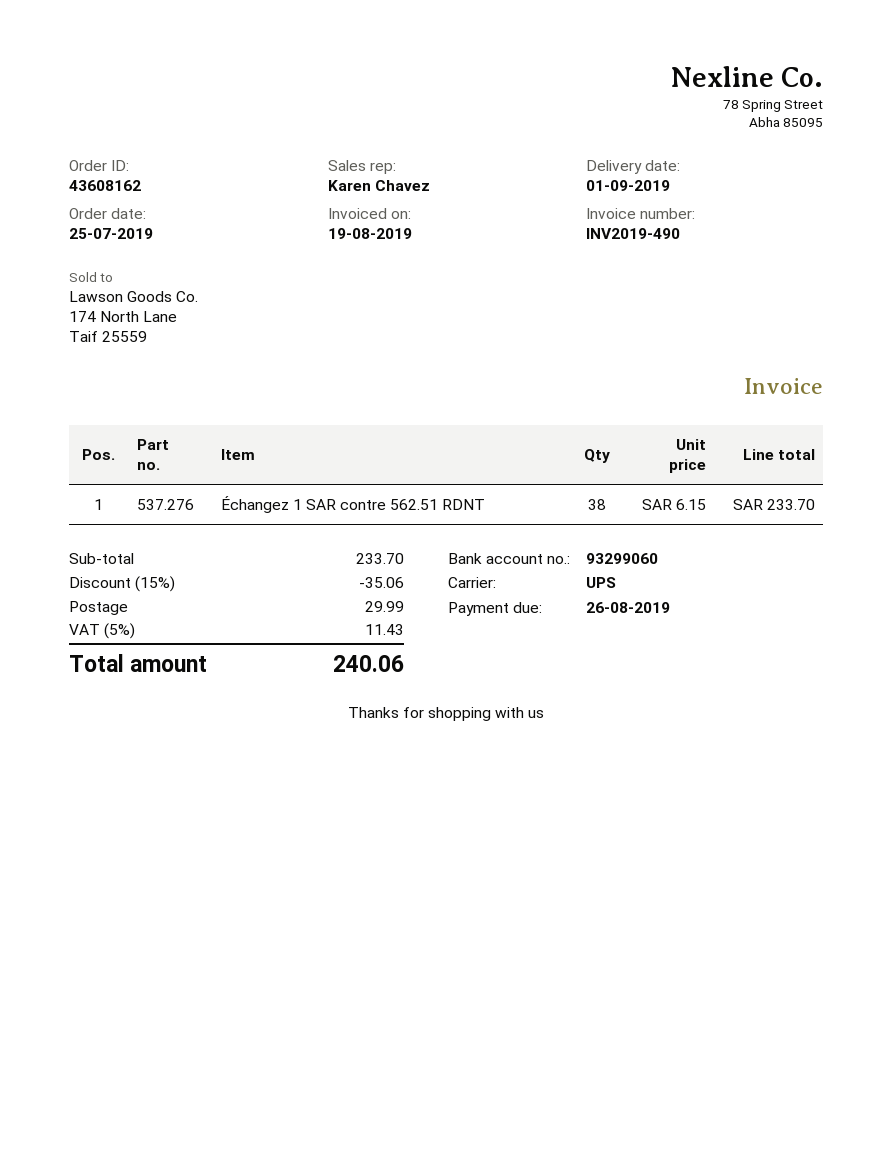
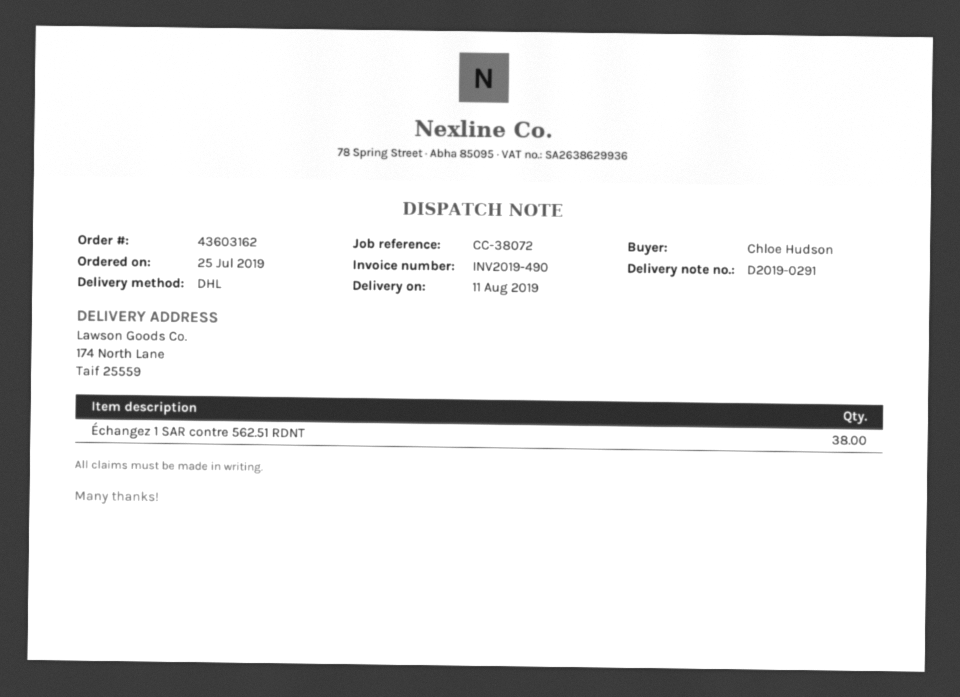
order number: 43608162 -> 43603162
delivery date: 2019-09-01 -> 2019-08-11
shipping method: UPS -> DHL

